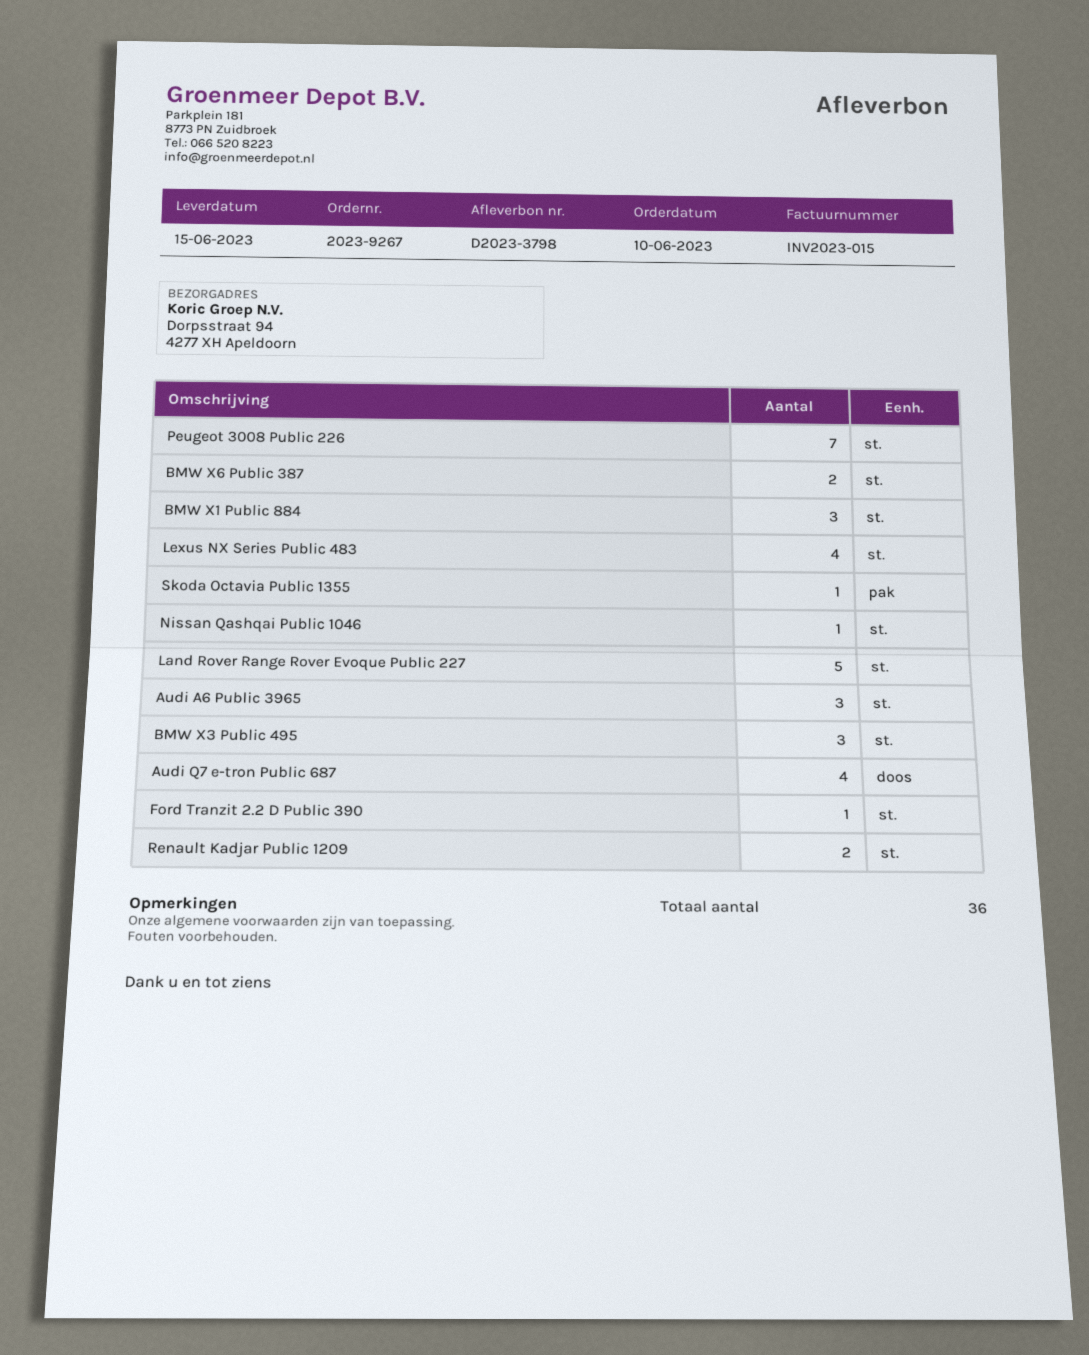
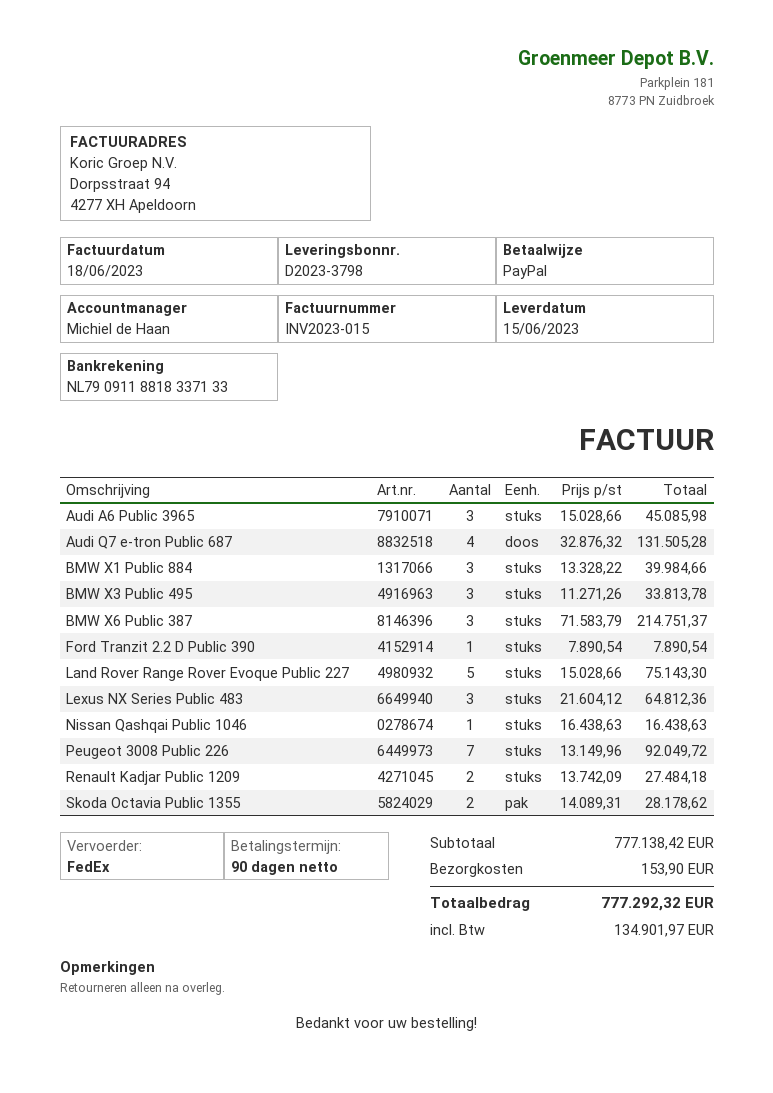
BMW X6 Public 387: 2 -> 3
Lexus NX Series Public 483: 4 -> 3
Skoda Octavia Public 1355: 1 -> 2

